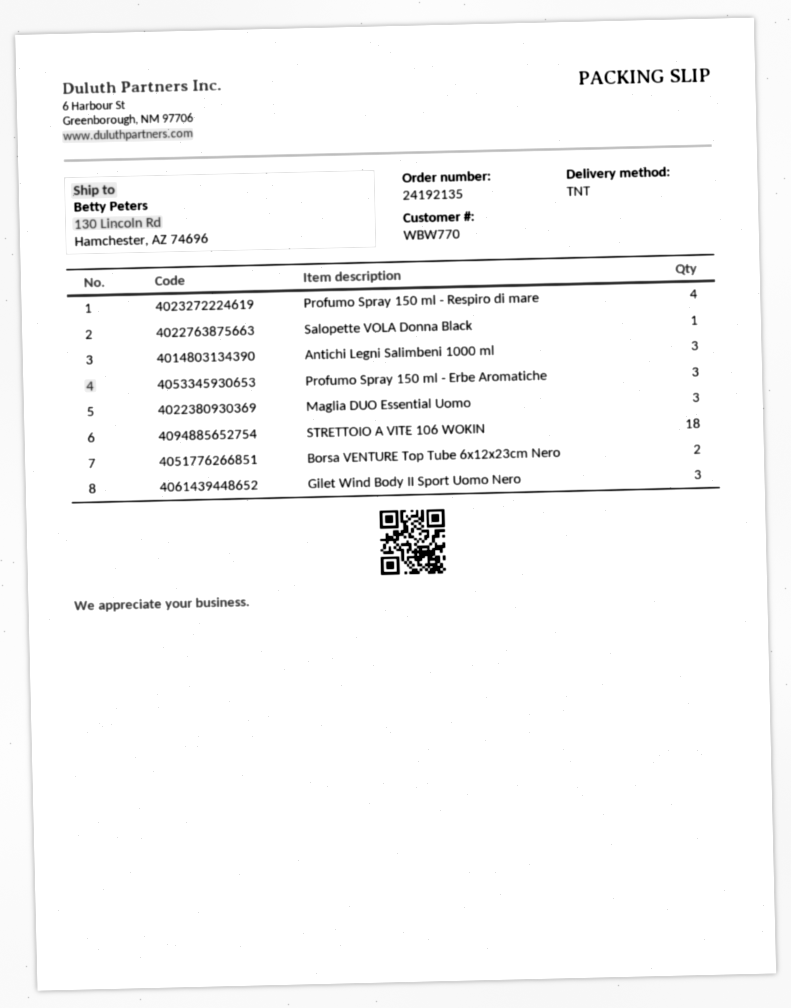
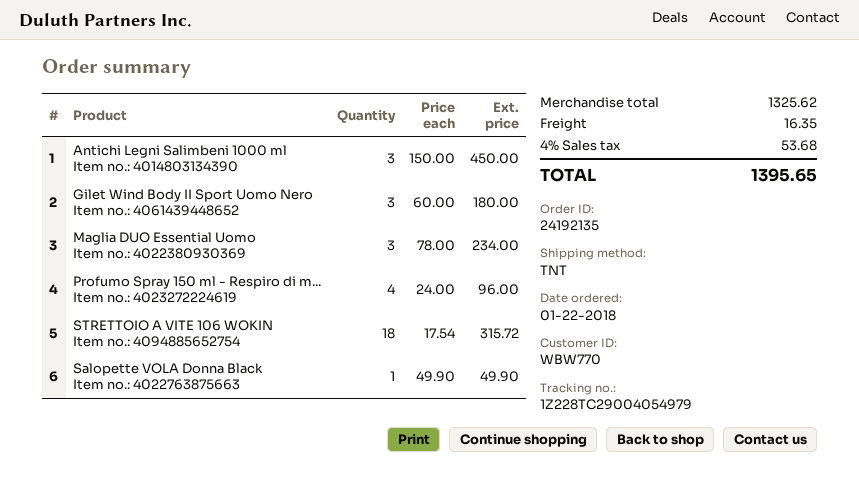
Profumo Spray 150 ml - Erbe Aromatiche: 3 -> none
Borsa VENTURE Top Tube 6x12x23cm Nero: 2 -> none

